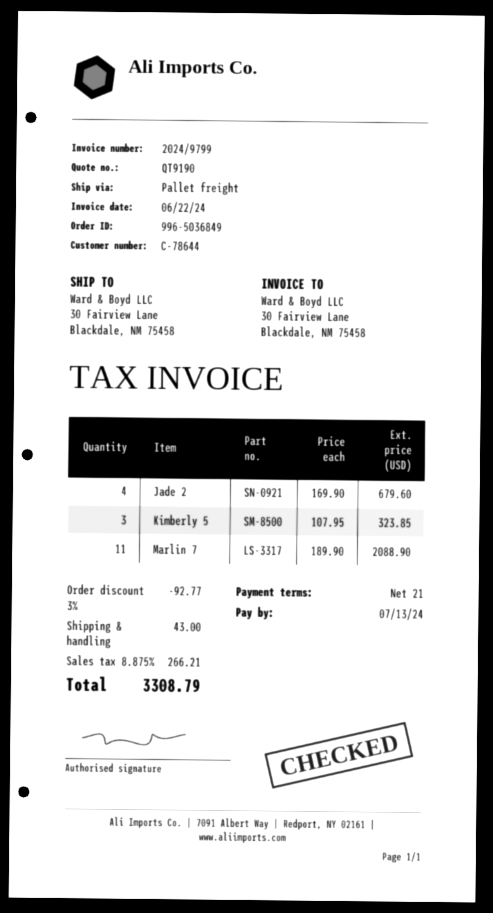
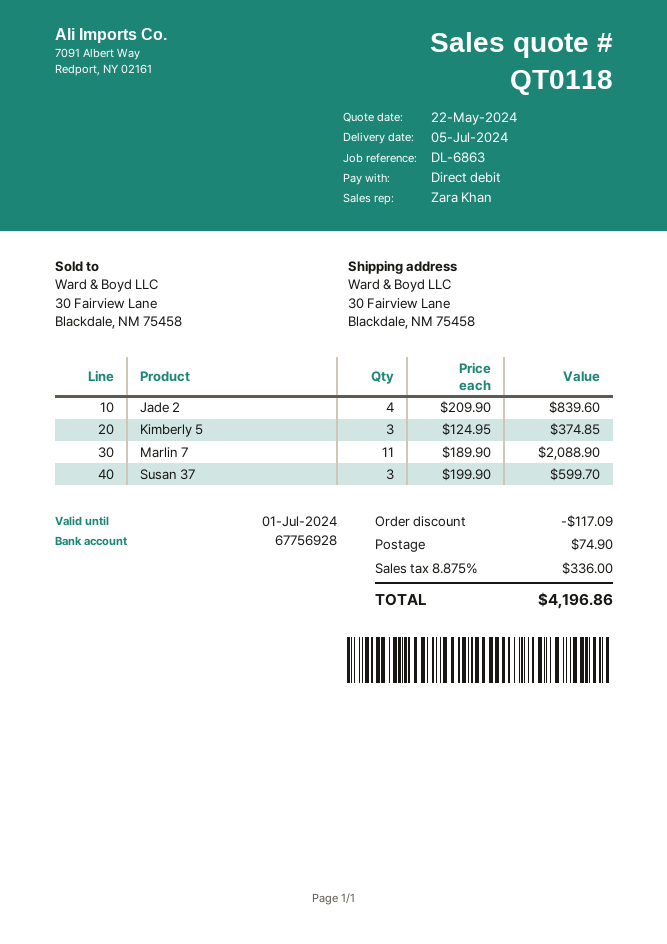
quote number: QT9190 -> QT0118
Jade 2: 4 x 169.90 = 679.60 -> 4 x 209.90 = 839.60
Kimberly 5: 3 x 107.95 = 323.85 -> 3 x 124.95 = 374.85
Susan 37: none -> 3 x 199.90 = 599.70
discount: 92.77 -> 117.09
shipping: 43.00 -> 74.90
tax: 8.875% = 266.21 -> 8.875% = 336.00
total: 3308.79 -> 4196.86

